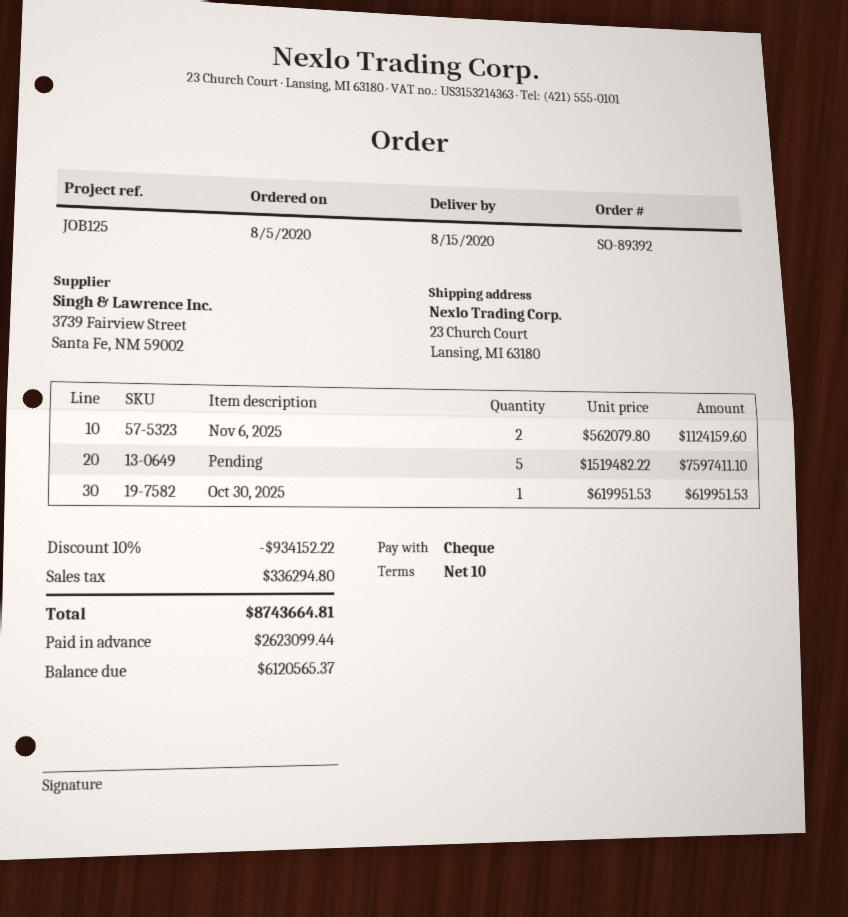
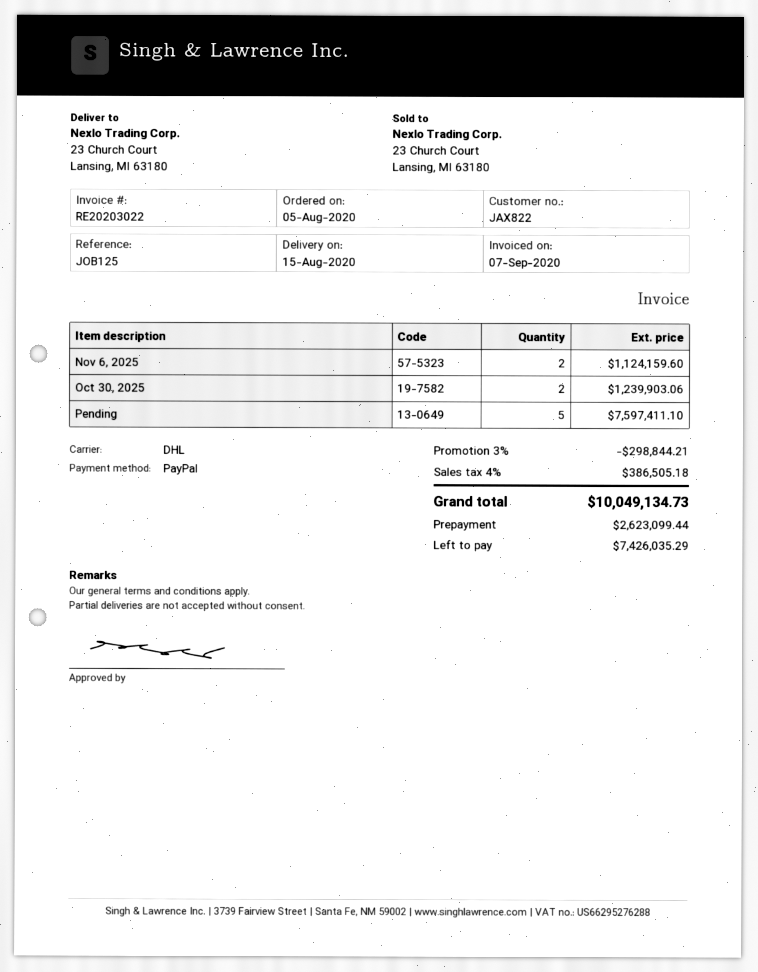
payment method: cheque -> PayPal
Oct 30, 2025: 1 for 619951.53 -> 2 for 1239903.06
discount: 10% = 934152.22 -> 3% = 298844.21
tax: 336294.80 -> 386505.18
total: 8743664.81 -> 10049134.73
balance: 6120565.37 -> 7426035.29

